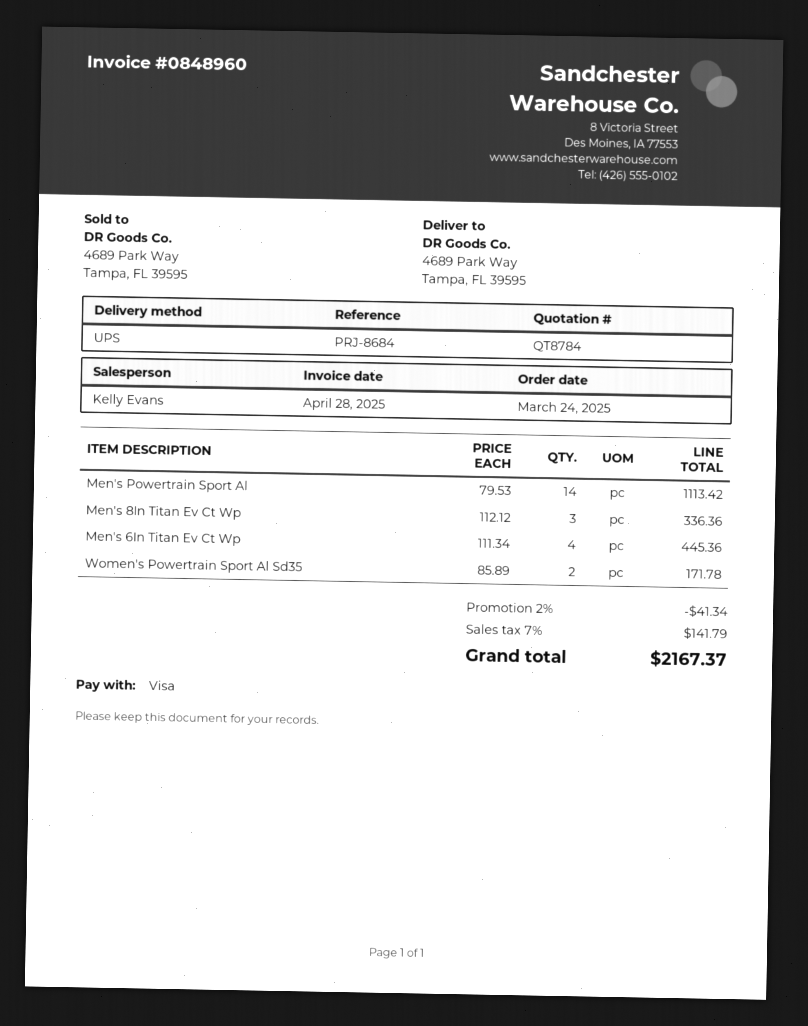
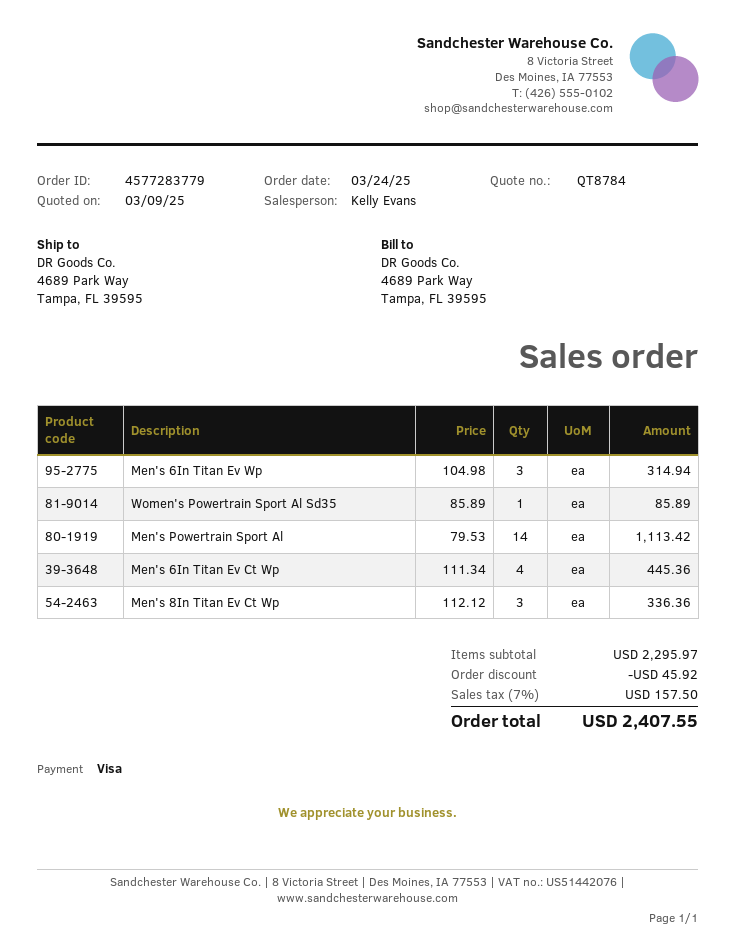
Women's Powertrain Sport Al Sd35: 2 x 85.89 = 171.78 -> 1 x 85.89 = 85.89
Men's 6In Titan Ev Wp: none -> 3 x 104.98 = 314.94
discount: 41.34 -> 45.92
tax: 7% = 141.79 -> 7% = 157.50
total: 2167.37 -> 2407.55

